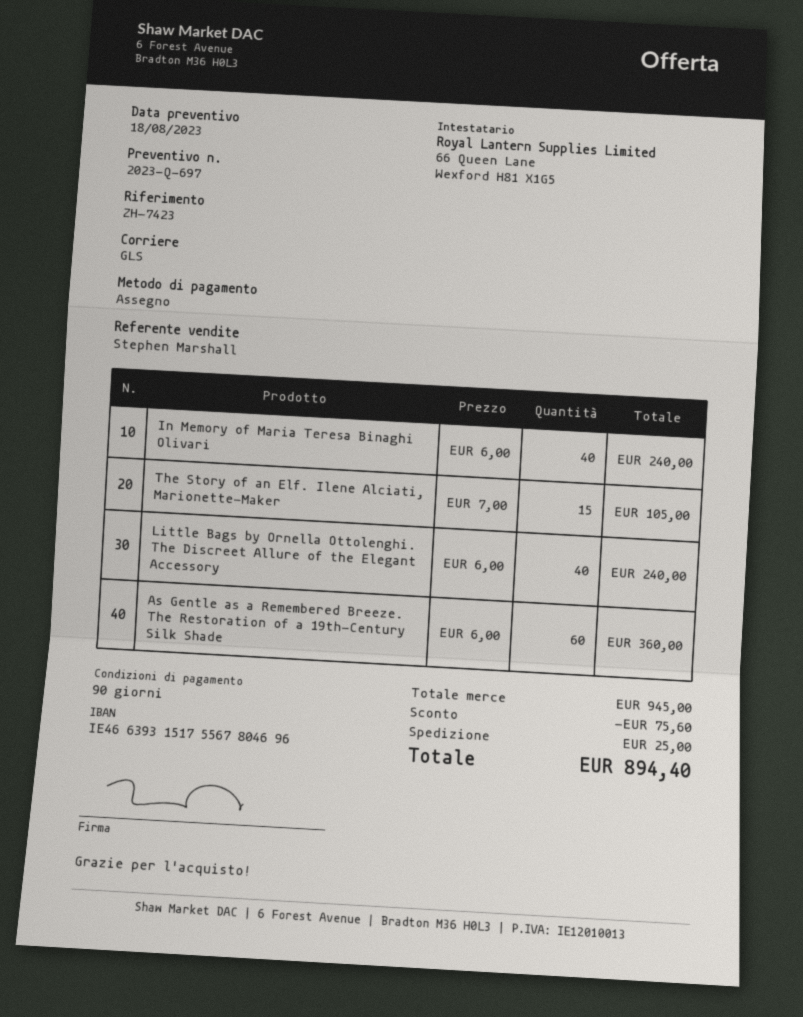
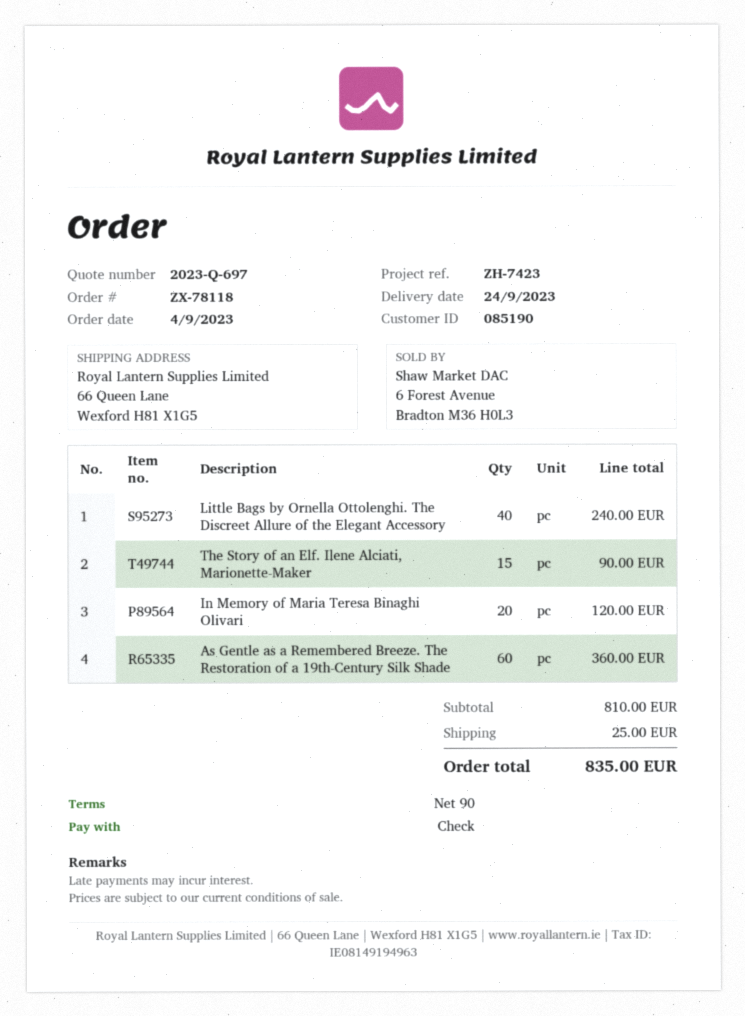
In Memory of Maria Teresa Binaghi Olivari: 40 for 240.00 -> 20 for 120.00
The Story of an Elf. Ilene Alciati, Marionette-Maker: 15 for 105.00 -> 15 for 90.00
subtotal: 945.00 -> 810.00
discount: 75.60 -> none
total: 894.40 -> 835.00

